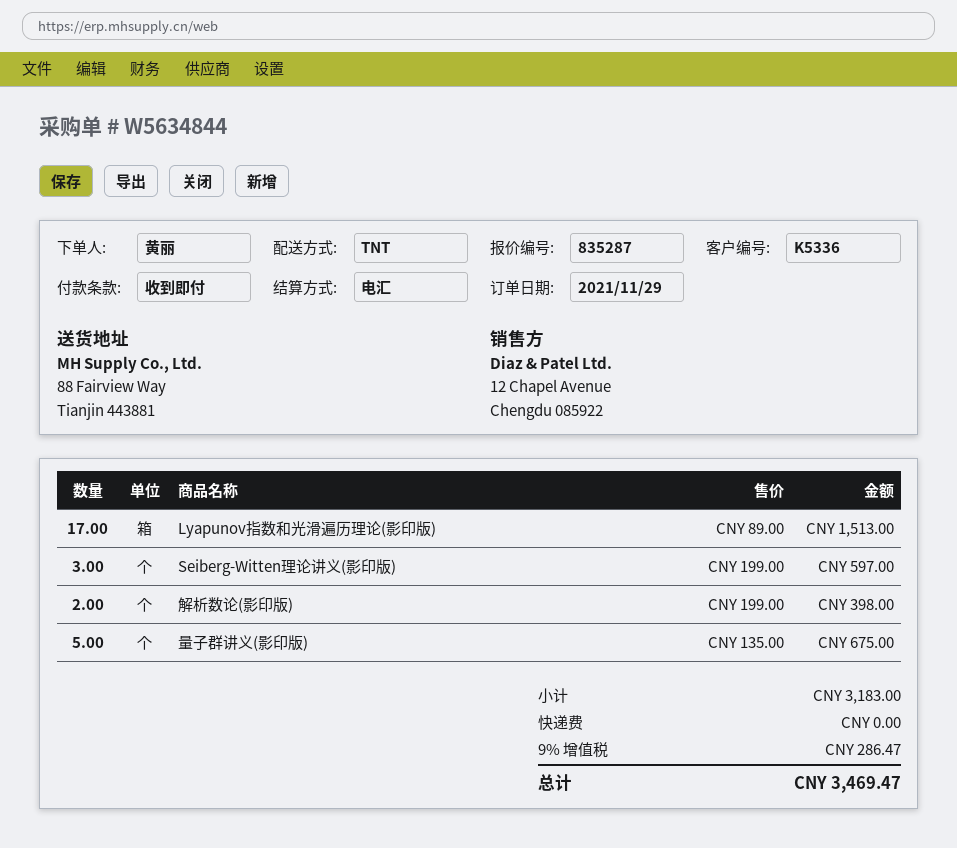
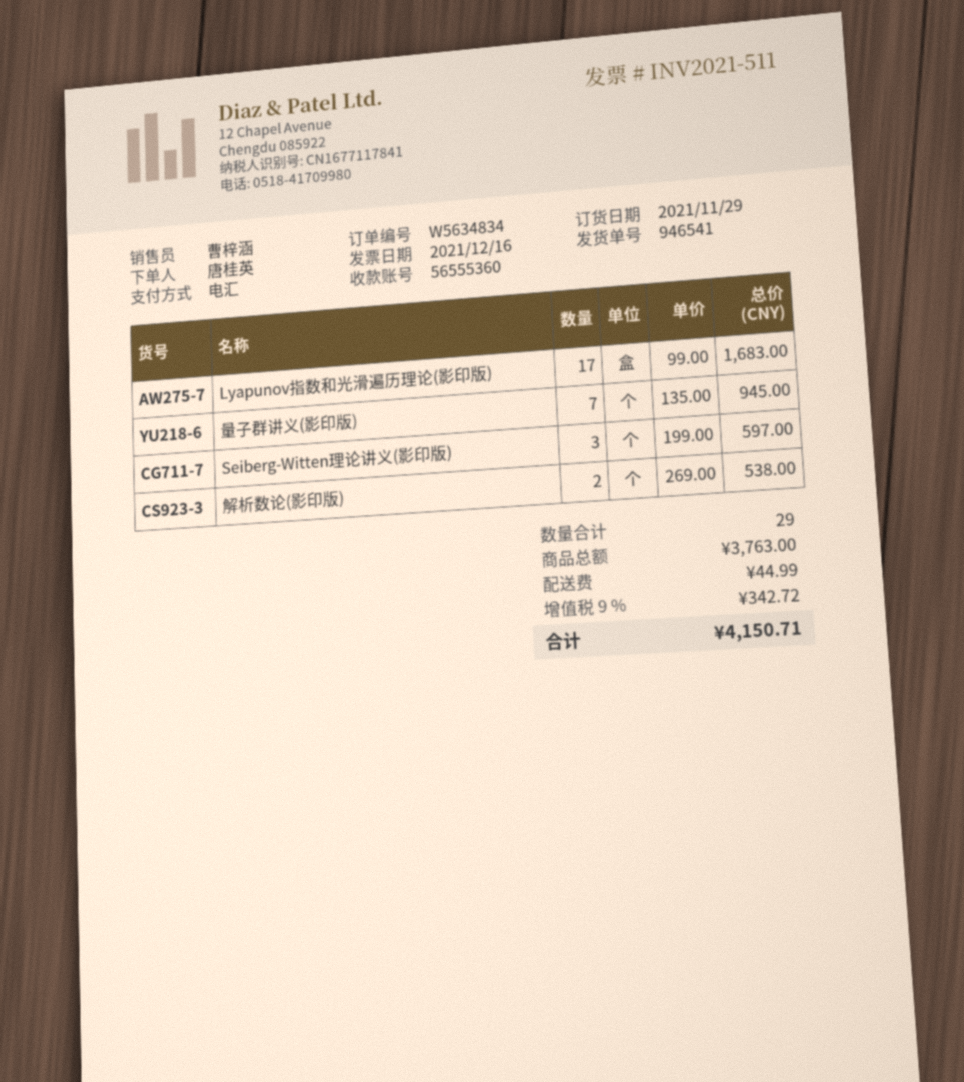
order number: W5634844 -> W5634834
ordered by: 黄丽 -> 唐桂英
Lyapunov指数和光滑遍历理论(影印版): 17 x 89.00 = 1513.00 -> 17 x 99.00 = 1683.00
解析数论(影印版): 2 x 199.00 = 398.00 -> 2 x 269.00 = 538.00
量子群讲义(影印版): 5 x 135.00 = 675.00 -> 7 x 135.00 = 945.00
subtotal: 3183.00 -> 3763.00
shipping: 0.00 -> 44.99
tax: 9% = 286.47 -> 9% = 342.72
total: 3469.47 -> 4150.71

